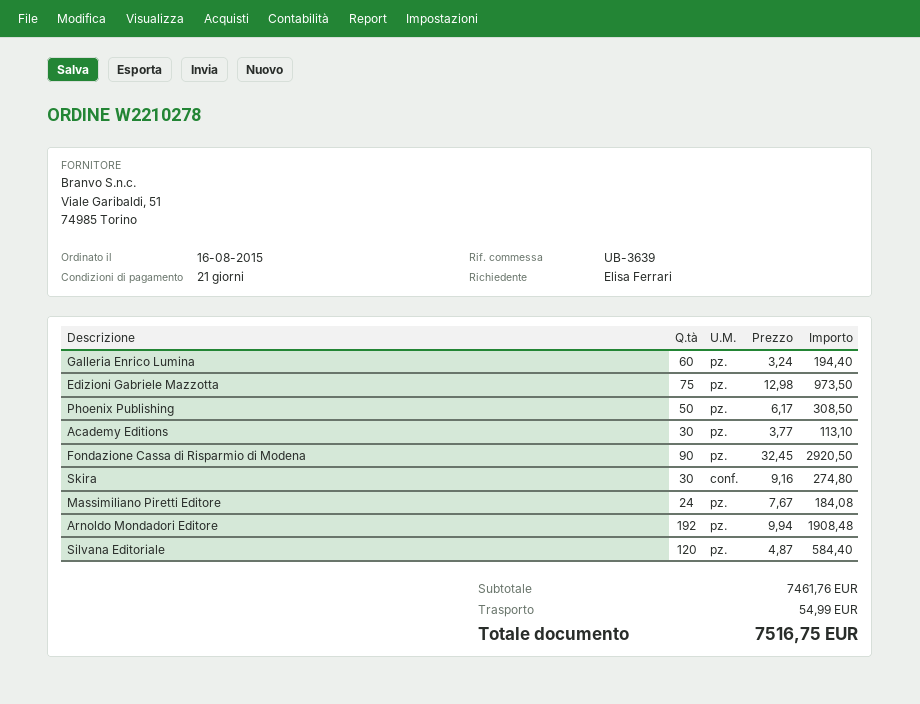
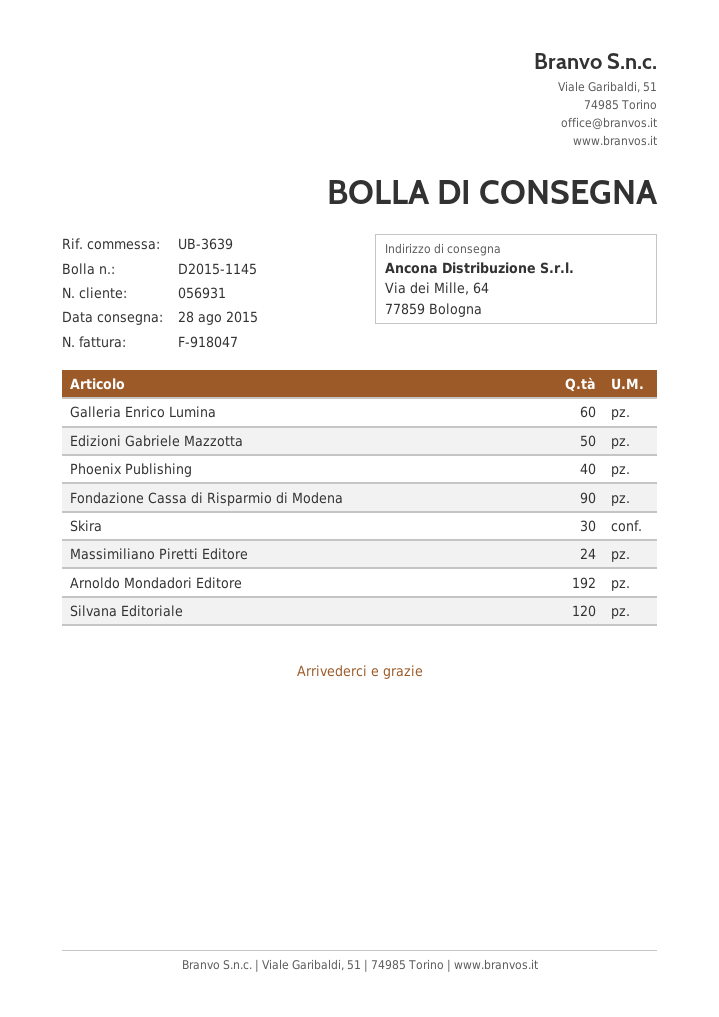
Edizioni Gabriele Mazzotta: 75 -> 50
Phoenix Publishing: 50 -> 40
Academy Editions: 30 -> none

